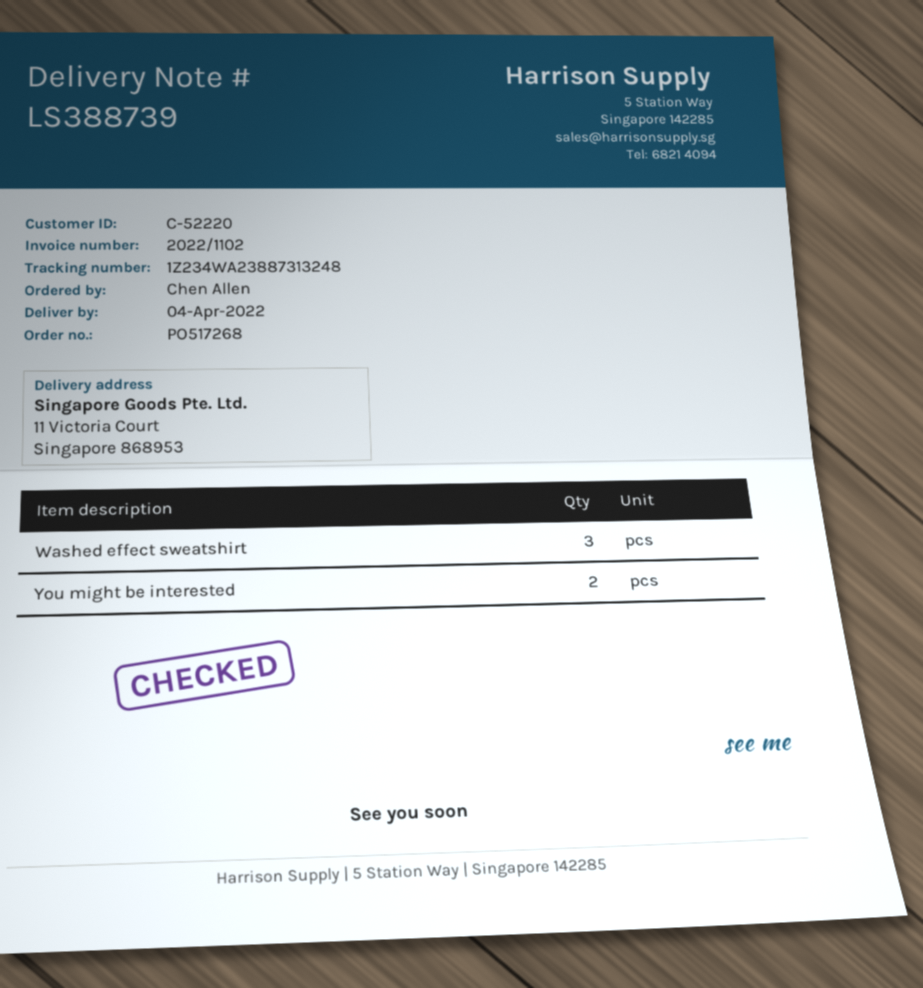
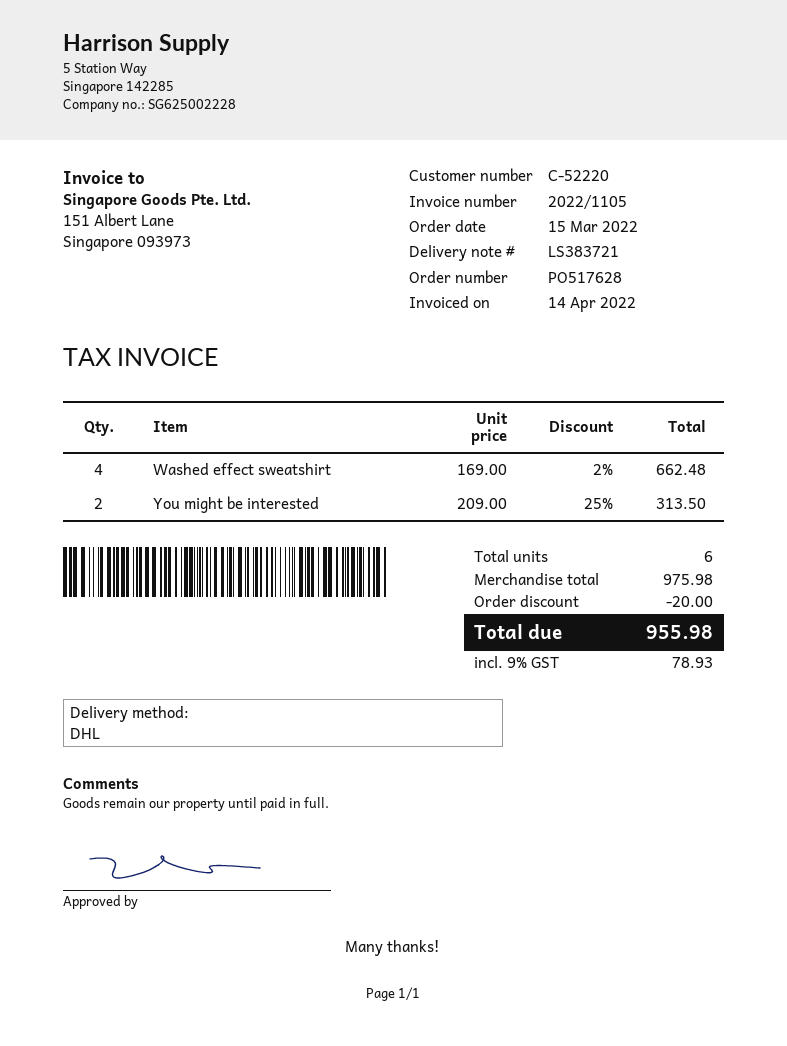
order number: PO517268 -> PO517628
delivery note number: LS388739 -> LS383721
invoice number: 2022/1102 -> 2022/1105
Washed effect sweatshirt: 3 -> 4

